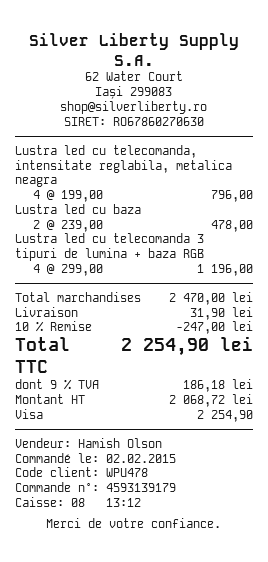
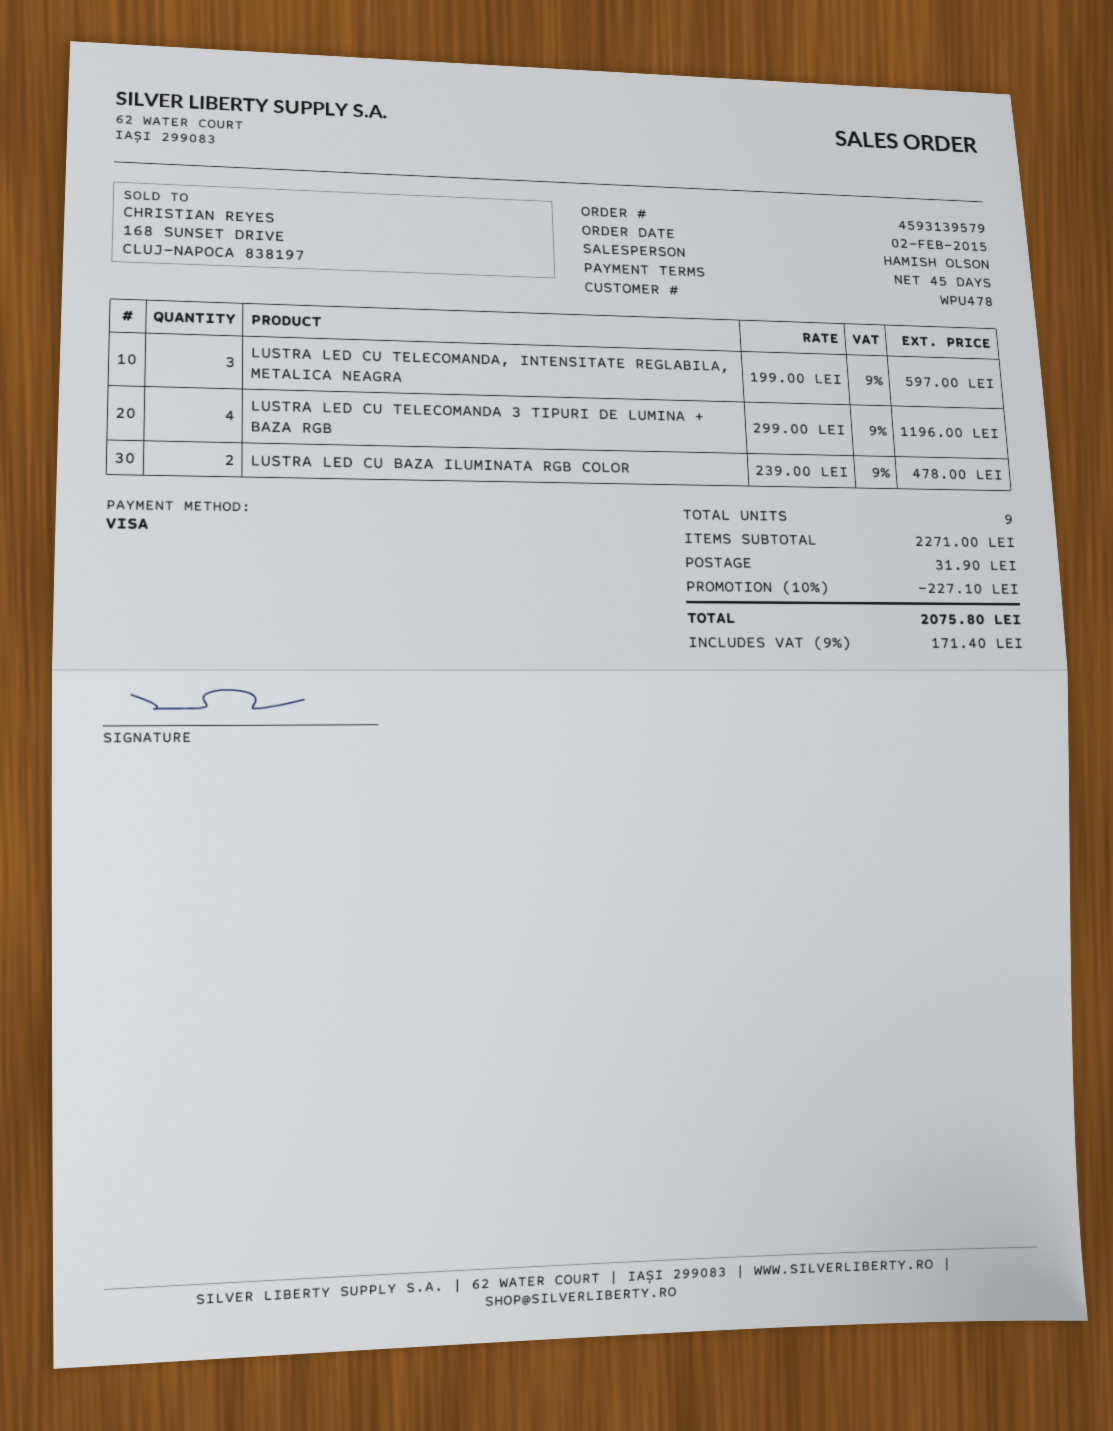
order number: 4593139179 -> 4593139579
Lustra led cu telecomanda, intensitate reglabila, metalica neagra: 4 x 199.00 = 796.00 -> 3 x 199.00 = 597.00
subtotal: 2470.00 -> 2271.00
discount: 10% = 247.00 -> 10% = 227.10
tax: 9% = 186.18 -> 9% = 171.40
total: 2254.90 -> 2075.80

